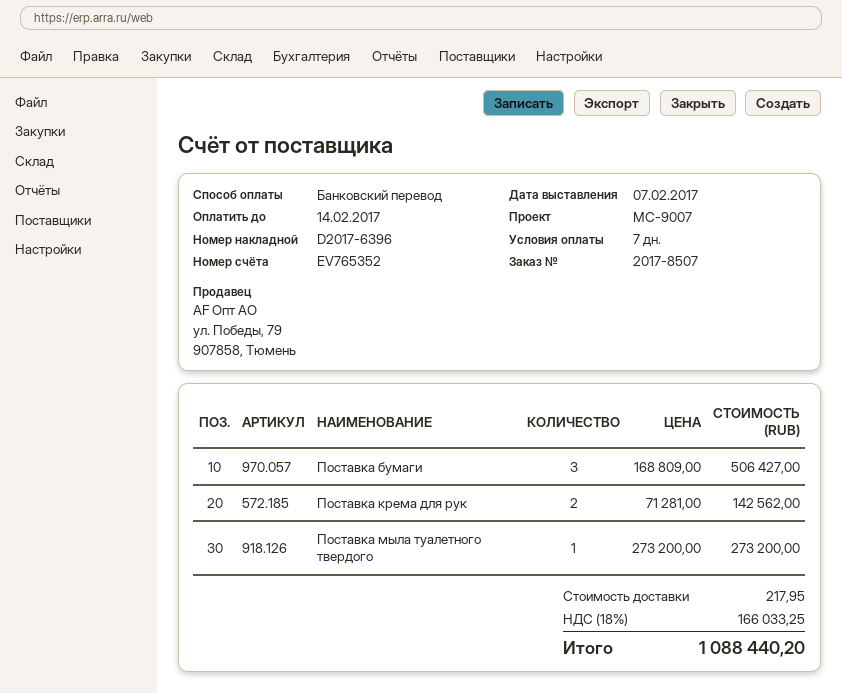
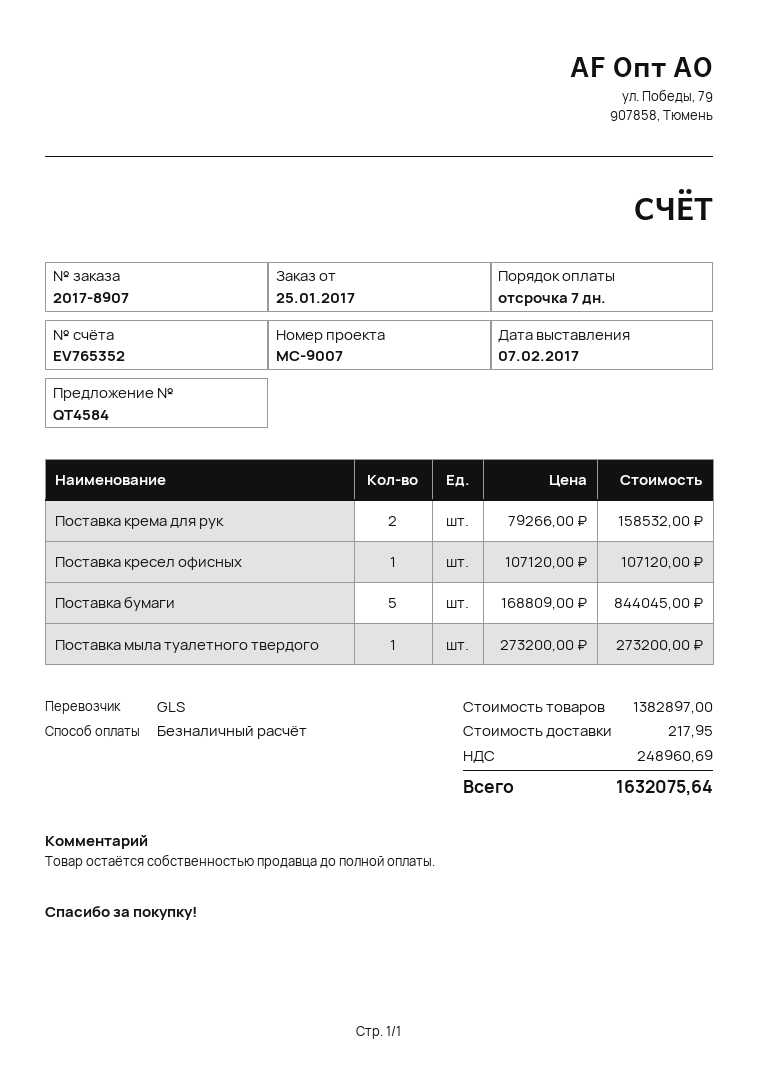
order number: 2017-8507 -> 2017-8907
Поставка бумаги: 3 x 168809.00 = 506427.00 -> 5 x 168809.00 = 844045.00
Поставка крема для рук: 2 x 71281.00 = 142562.00 -> 2 x 79266.00 = 158532.00
Поставка кресел офисных: none -> 1 x 107120.00 = 107120.00
tax: 166033.25 -> 248960.69
total: 1088440.20 -> 1632075.64

